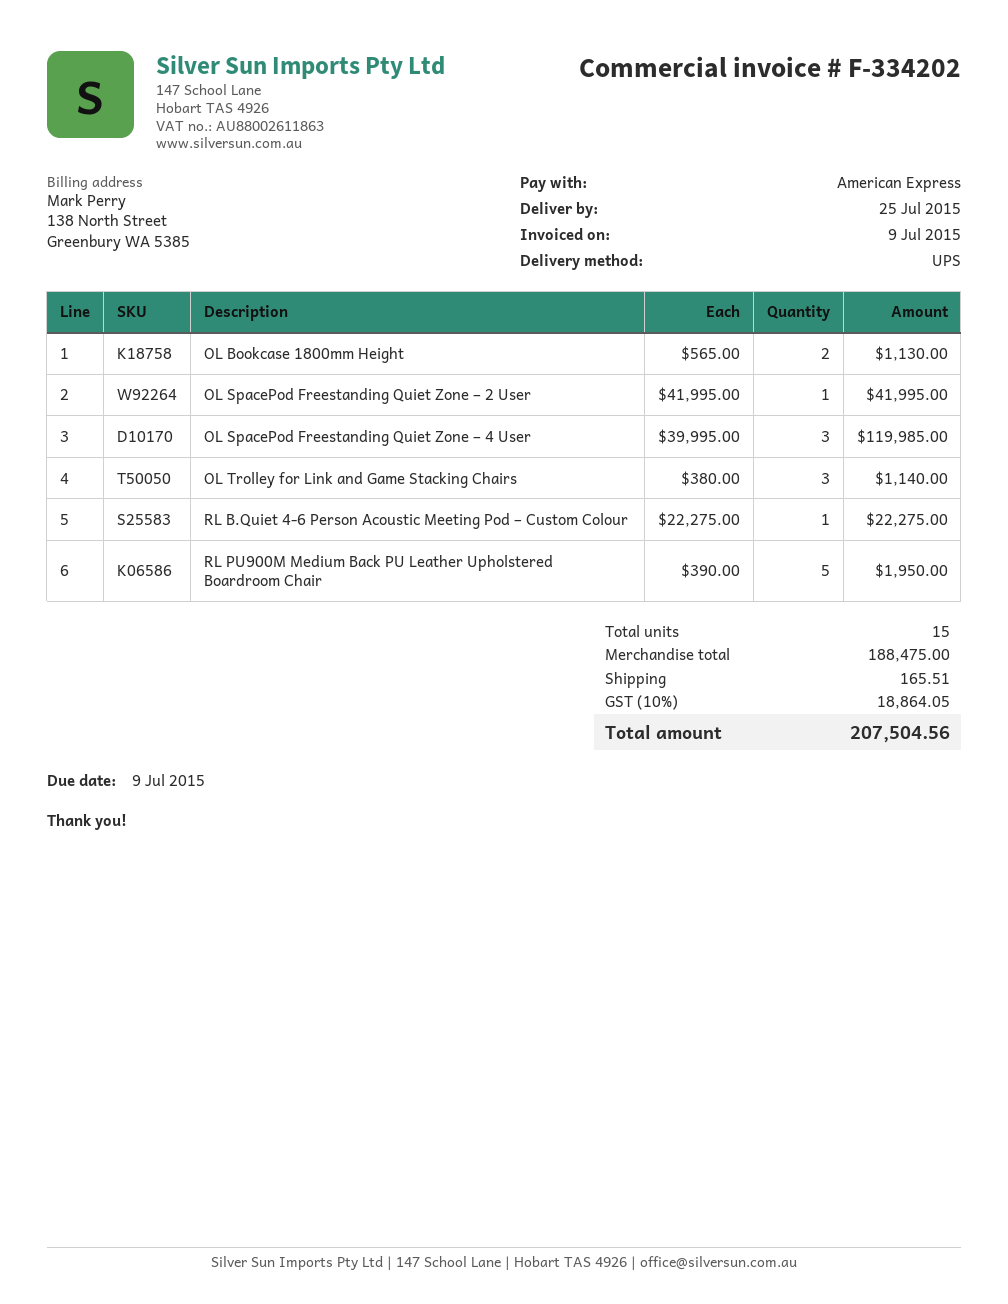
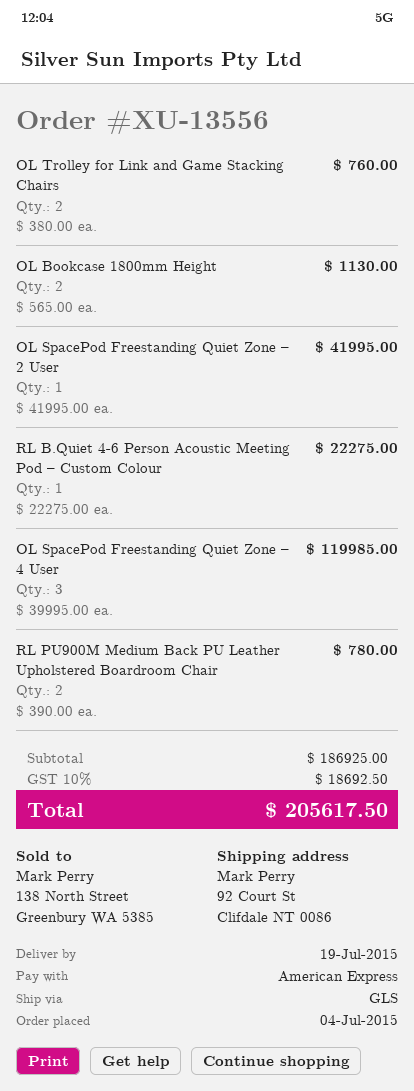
delivery date: 2015-07-25 -> 2015-07-19
shipping method: UPS -> GLS
OL Trolley for Link and Game Stacking Chairs: 3 x 380.00 = 1140.00 -> 2 x 380.00 = 760.00
RL PU900M Medium Back PU Leather Upholstered Boardroom Chair: 5 x 390.00 = 1950.00 -> 2 x 390.00 = 780.00
subtotal: 188475.00 -> 186925.00
shipping: 165.51 -> none
tax: 10% = 18864.05 -> 10% = 18692.50
total: 207504.56 -> 205617.50

